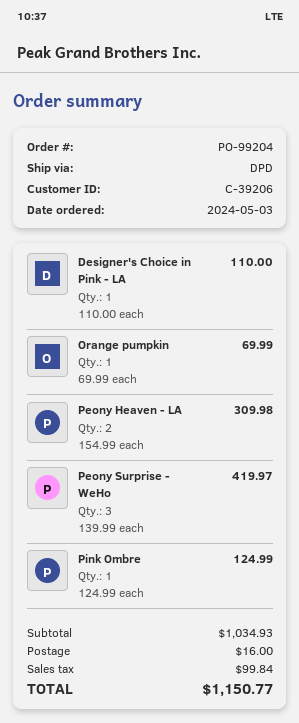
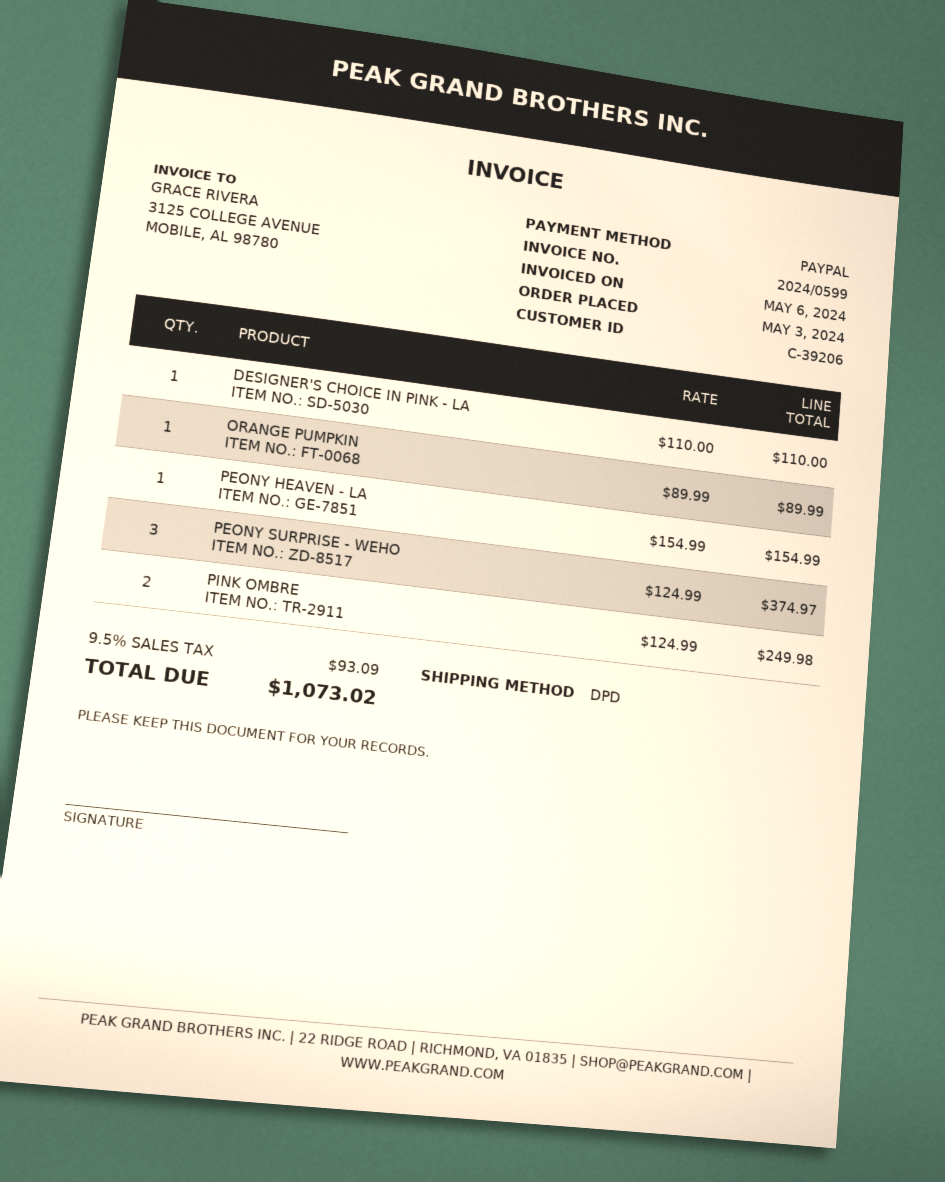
Orange pumpkin: 1 x 69.99 = 69.99 -> 1 x 89.99 = 89.99
Peony Heaven - LA: 2 x 154.99 = 309.98 -> 1 x 154.99 = 154.99
Peony Surprise - WeHo: 3 x 139.99 = 419.97 -> 3 x 124.99 = 374.97
Pink Ombre: 1 x 124.99 = 124.99 -> 2 x 124.99 = 249.98
shipping: 16.00 -> none
tax: 99.84 -> 93.09
total: 1150.77 -> 1073.02

